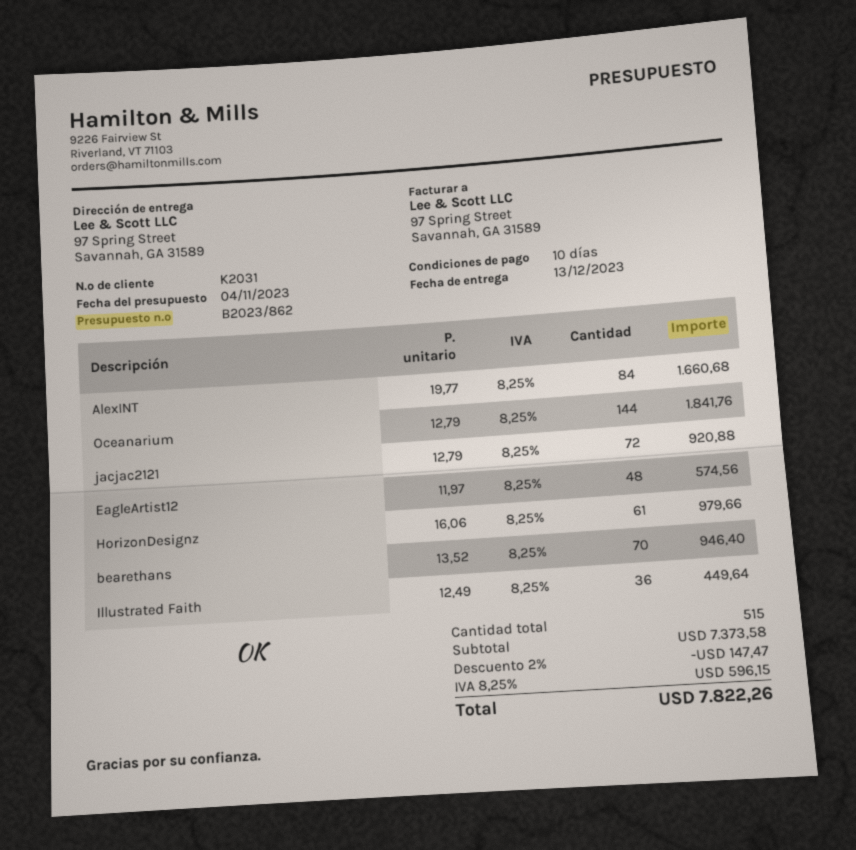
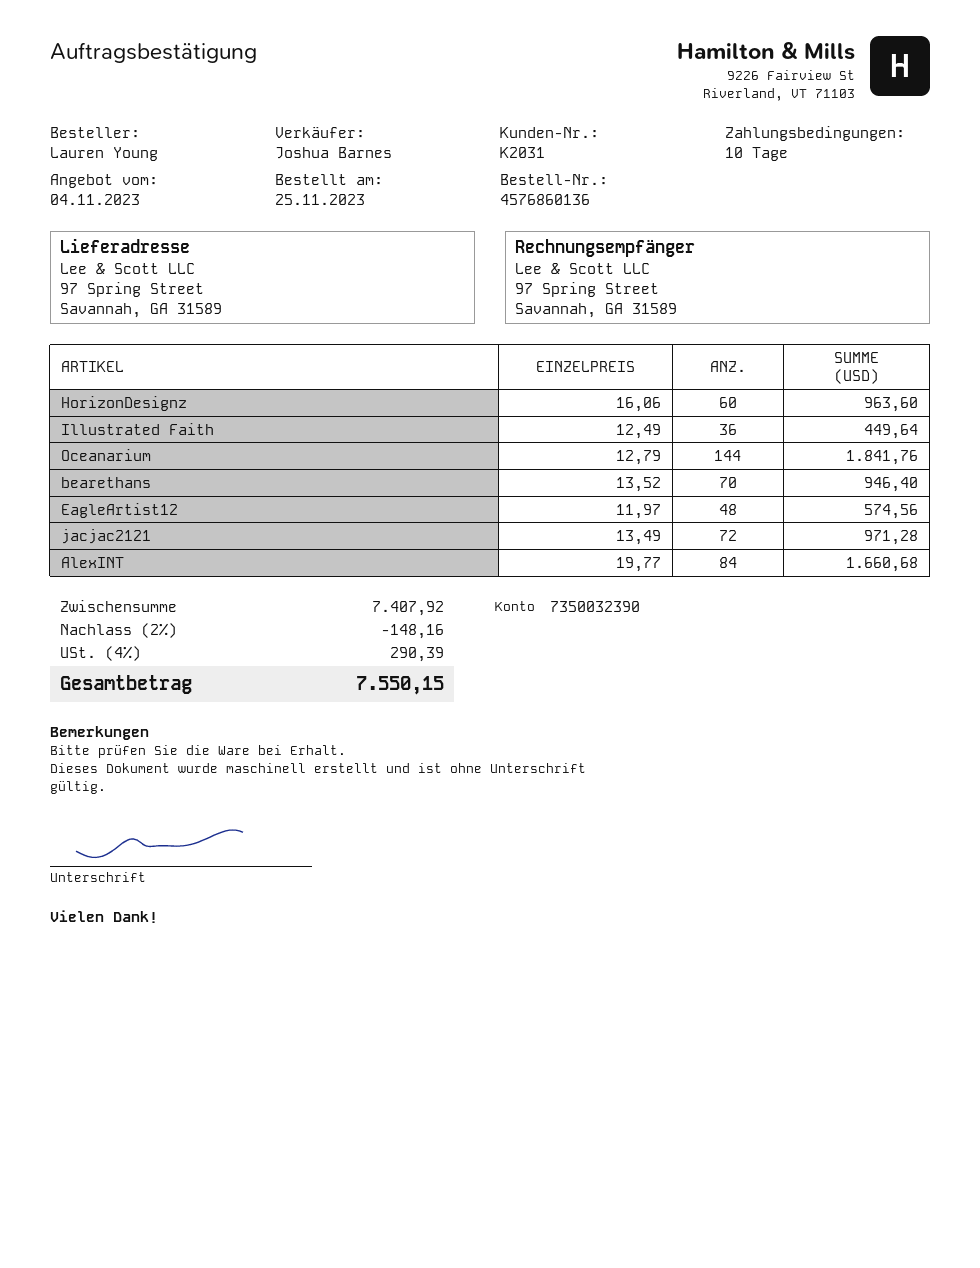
jacjac2121: 72 x 12.79 = 920.88 -> 72 x 13.49 = 971.28
HorizonDesignz: 61 x 16.06 = 979.66 -> 60 x 16.06 = 963.60
subtotal: 7373.58 -> 7407.92
discount: 2% = 147.47 -> 2% = 148.16
tax: 8.25% = 596.15 -> 4% = 290.39
total: 7822.26 -> 7550.15

